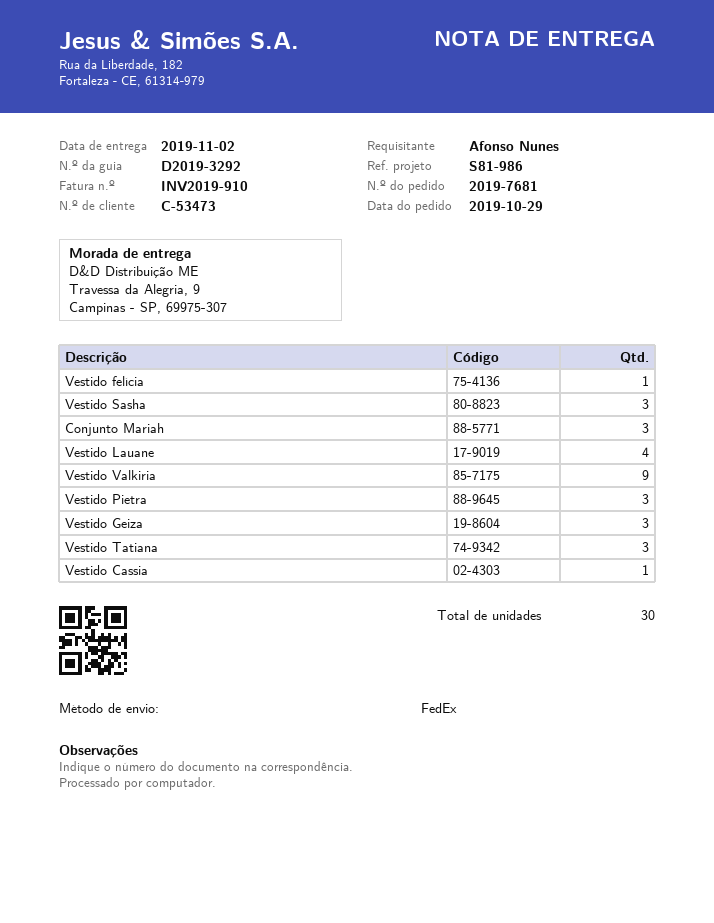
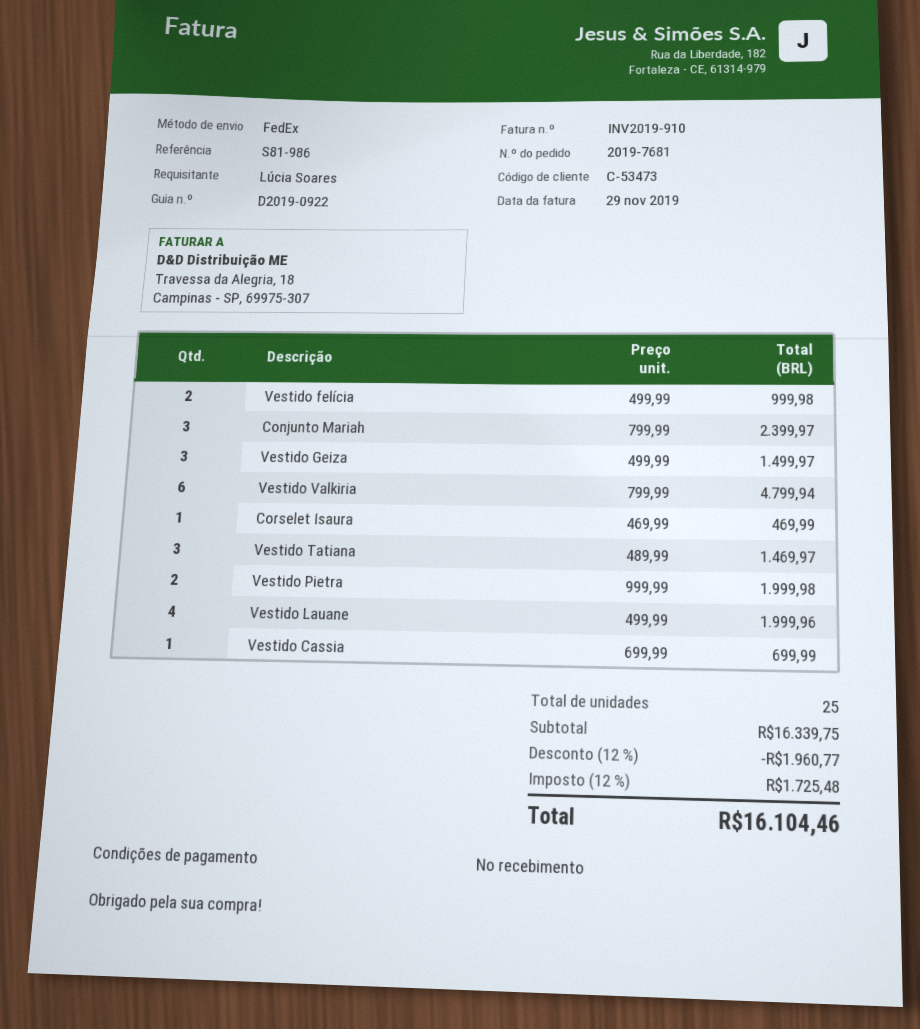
delivery note number: D2019-3292 -> D2019-0922
ordered by: Afonso Nunes -> Lúcia Soares
Vestido felícia: 1 -> 2
Vestido Sasha: 3 -> none
Vestido Valkiria: 9 -> 6
Vestido Pietra: 3 -> 2
Corselet Isaura: none -> 1
total quantity: 30 -> 25

